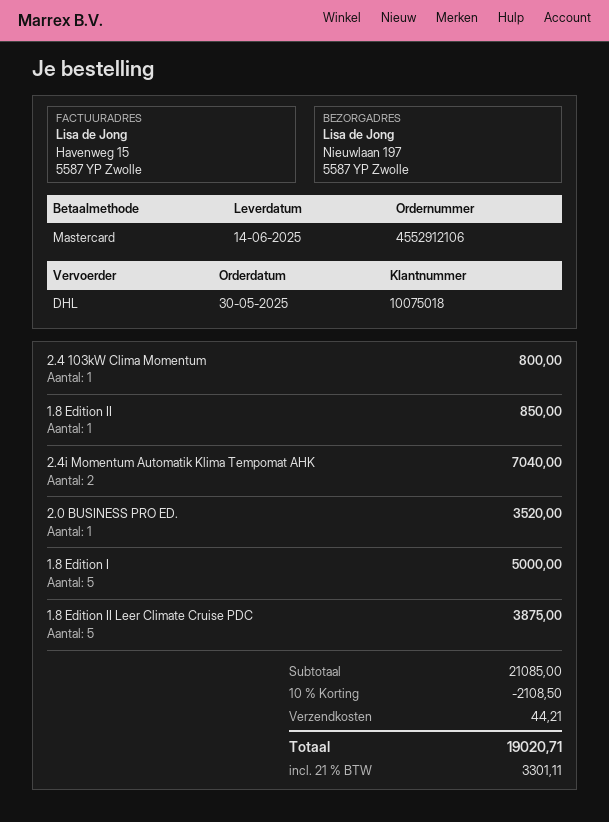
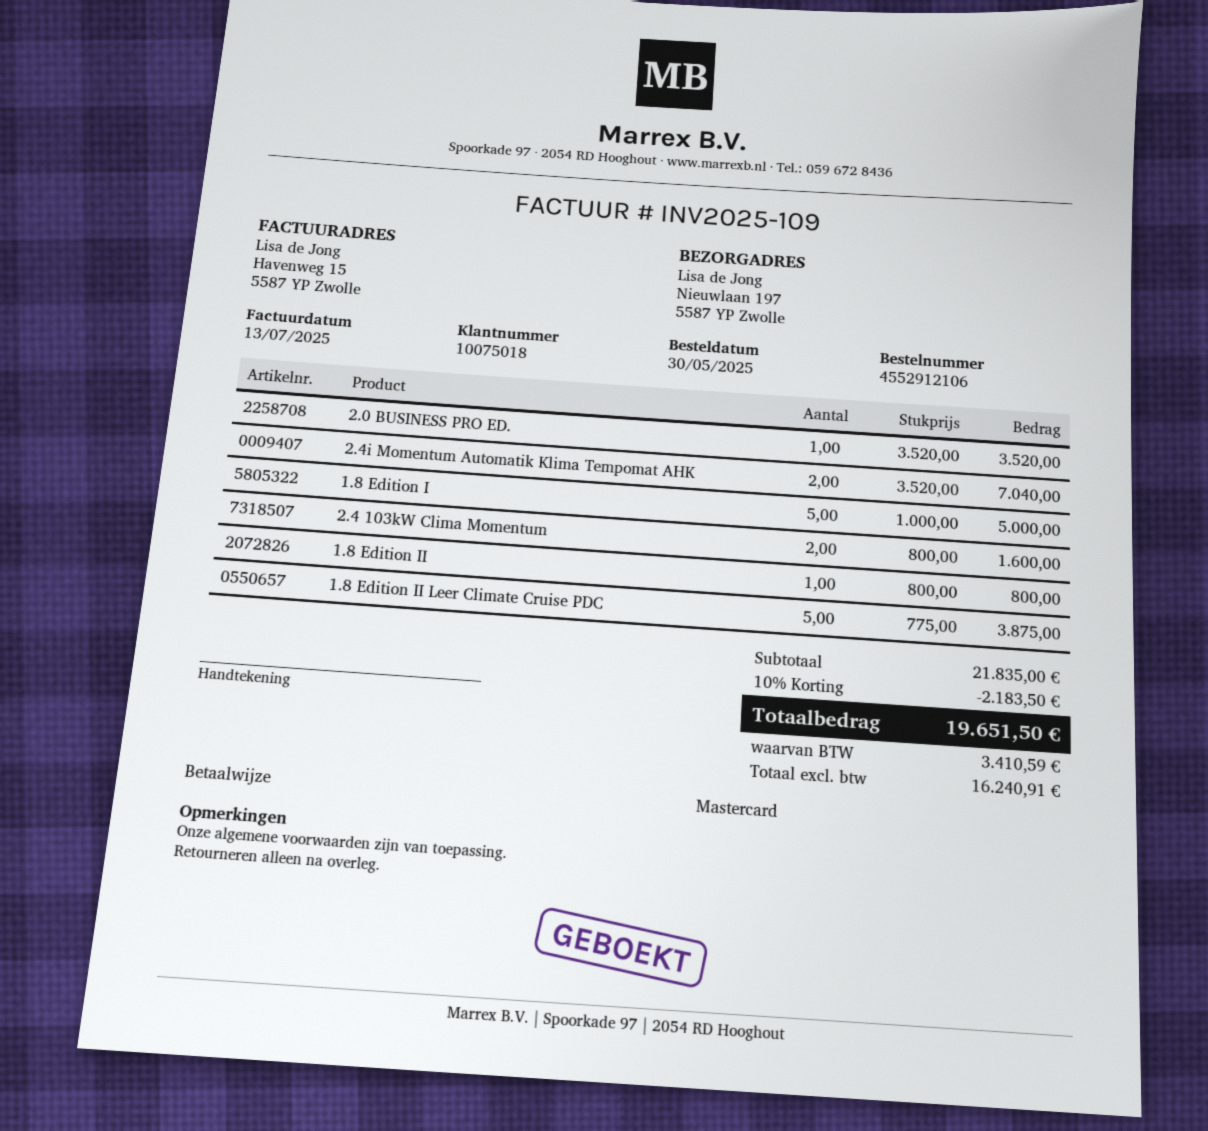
2.4 103kW Clima Momentum: 1 for 800.00 -> 2 for 1600.00
1.8 Edition II: 1 for 850.00 -> 1 for 800.00
subtotal: 21085.00 -> 21835.00
discount: 10% = 2108.50 -> 10% = 2183.50
shipping: 44.21 -> none
tax: 3301.11 -> 3410.59
total: 19020.71 -> 19651.50

